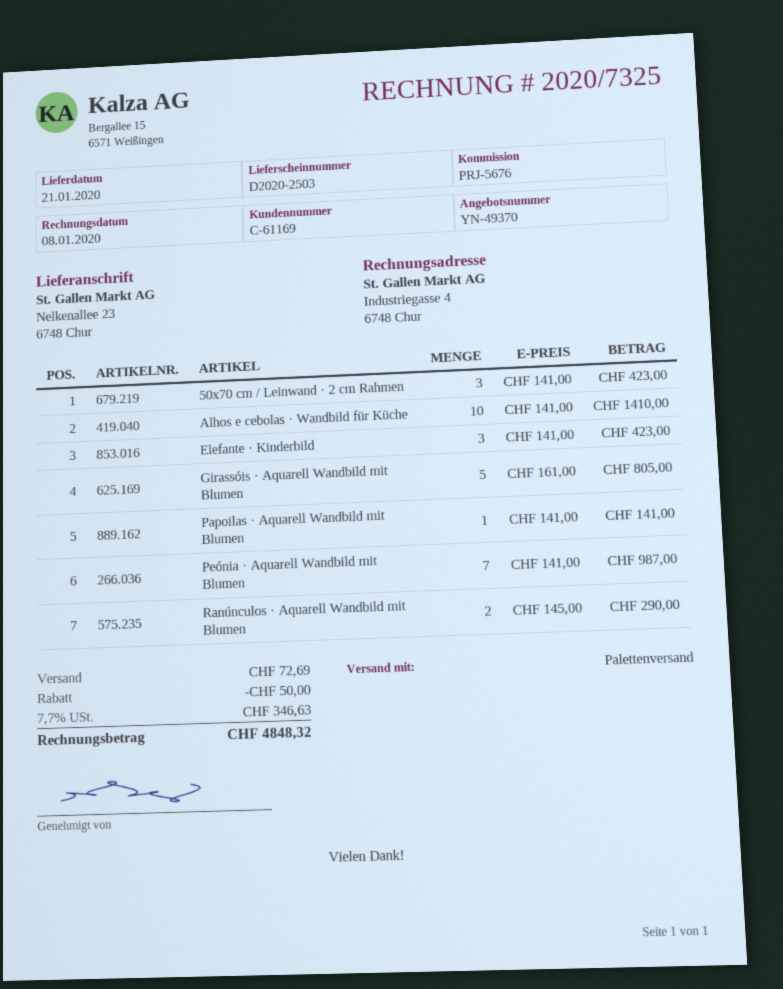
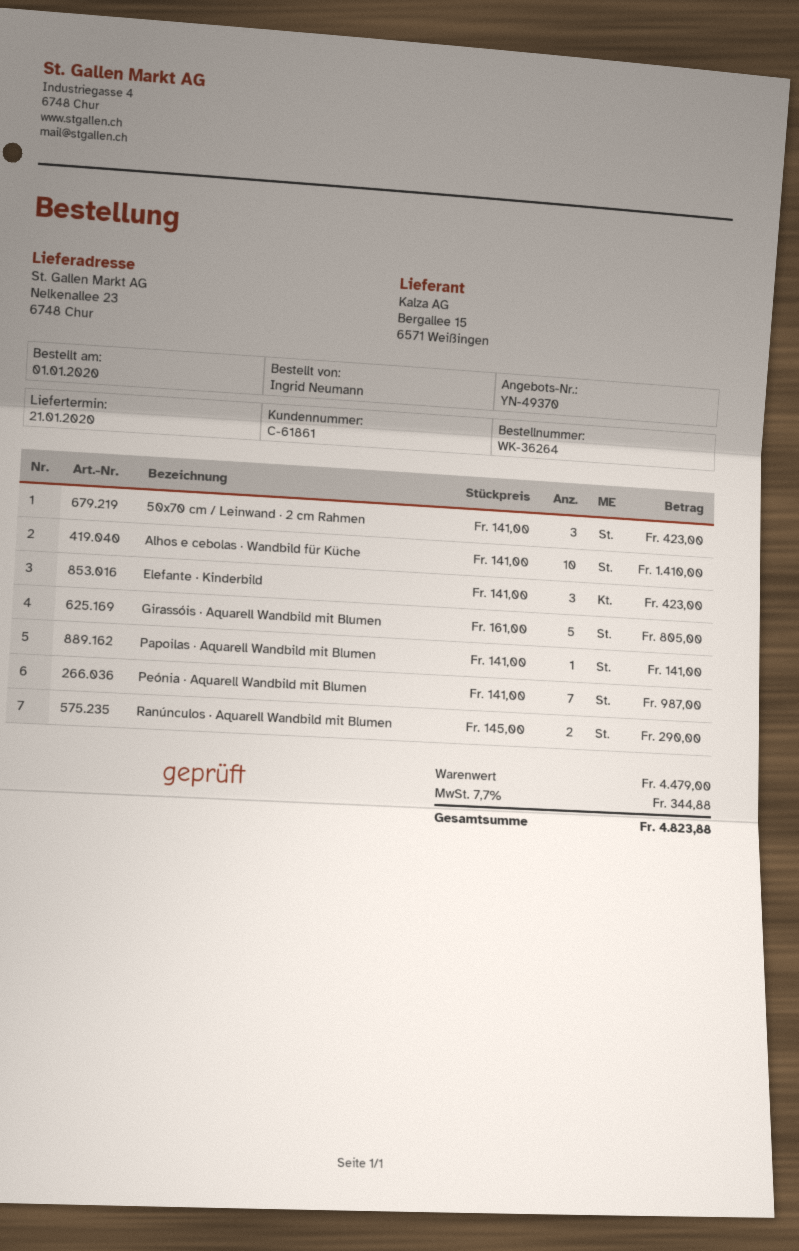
customer number: C-61169 -> C-61861
discount: 50.00 -> none
shipping: 72.69 -> none
tax: 7.7% = 346.63 -> 7.7% = 344.88
total: 4848.32 -> 4823.88

